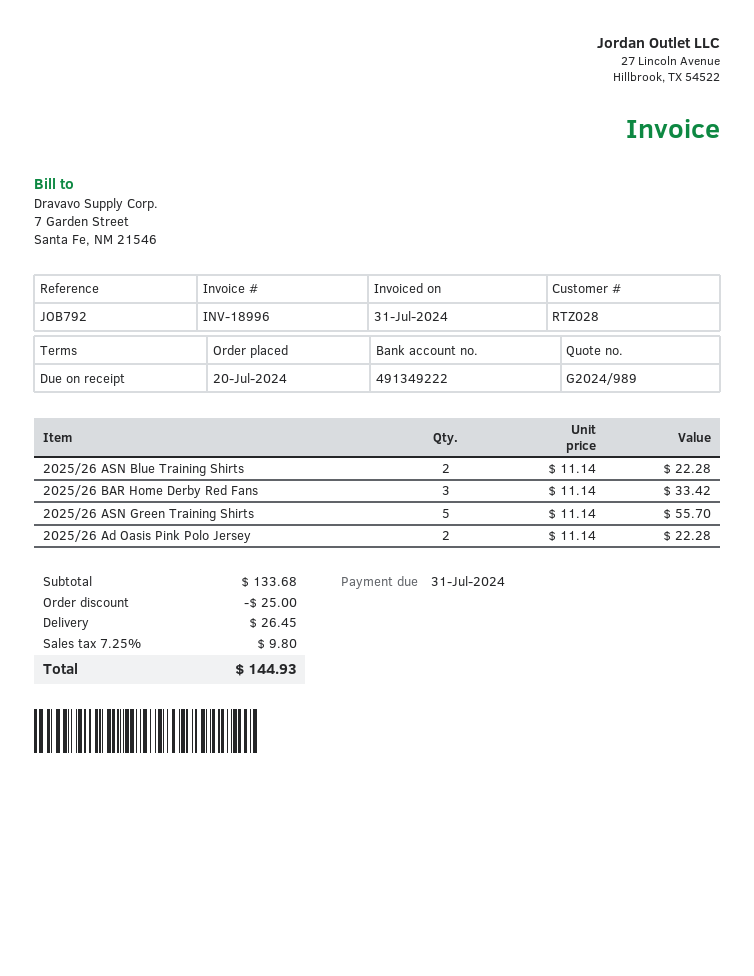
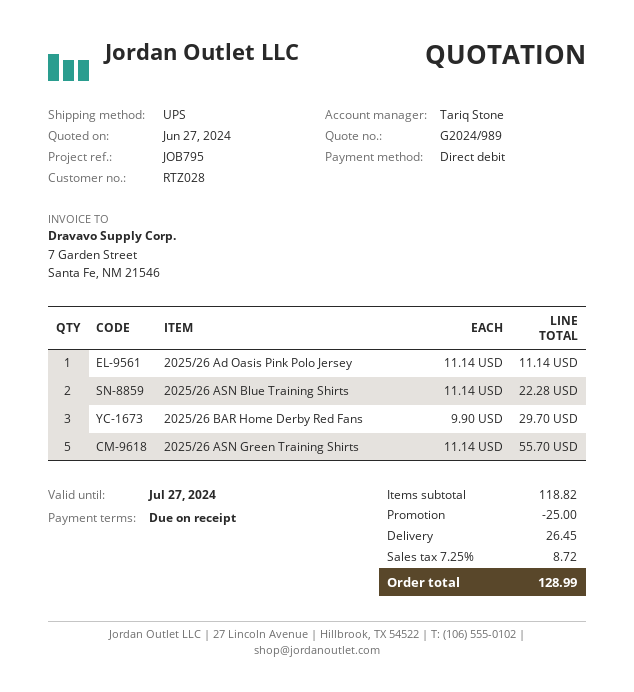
reference: JOB792 -> JOB795
2025/26 BAR Home Derby Red Fans: 3 x 11.14 = 33.42 -> 3 x 9.90 = 29.70
2025/26 Ad Oasis Pink Polo Jersey: 2 x 11.14 = 22.28 -> 1 x 11.14 = 11.14
subtotal: 133.68 -> 118.82
tax: 7.25% = 9.80 -> 7.25% = 8.72
total: 144.93 -> 128.99

